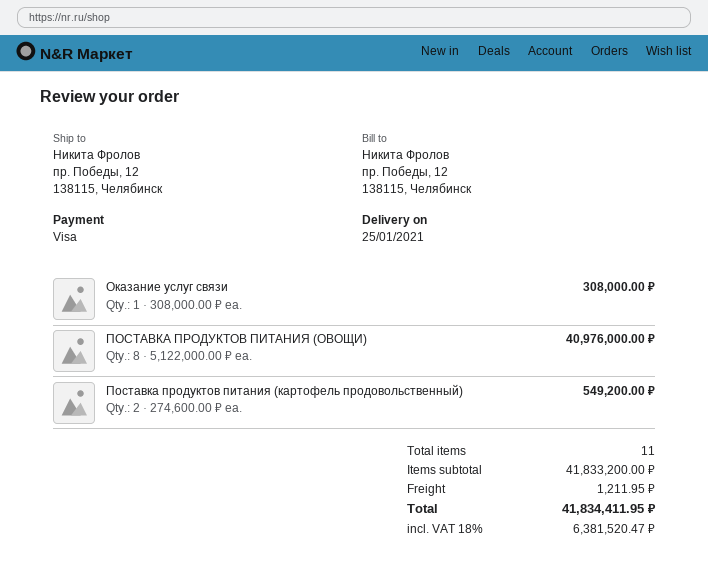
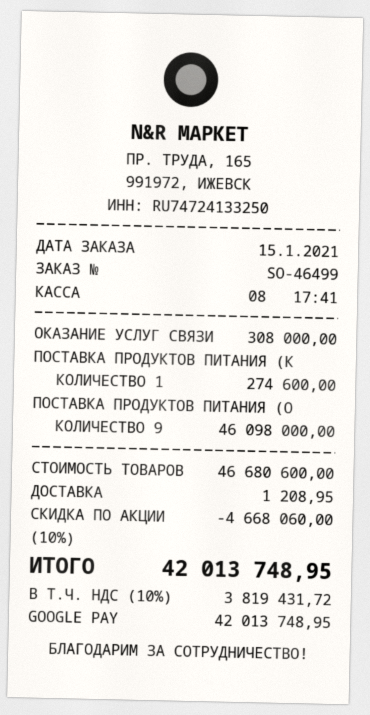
payment method: Visa -> Google Pay
ПОСТАВКА ПРОДУКТОВ ПИТАНИЯ (ОВОЩИ): 8 for 40976000.00 -> 9 for 46098000.00
Поставка продуктов питания (картофель продовольственный): 2 for 549200.00 -> 1 for 274600.00
subtotal: 41833200.00 -> 46680600.00
discount: none -> 10% = 4668060.00
shipping: 1211.95 -> 1208.95
tax: 18% = 6381520.47 -> 10% = 3819431.72
total: 41834411.95 -> 42013748.95

